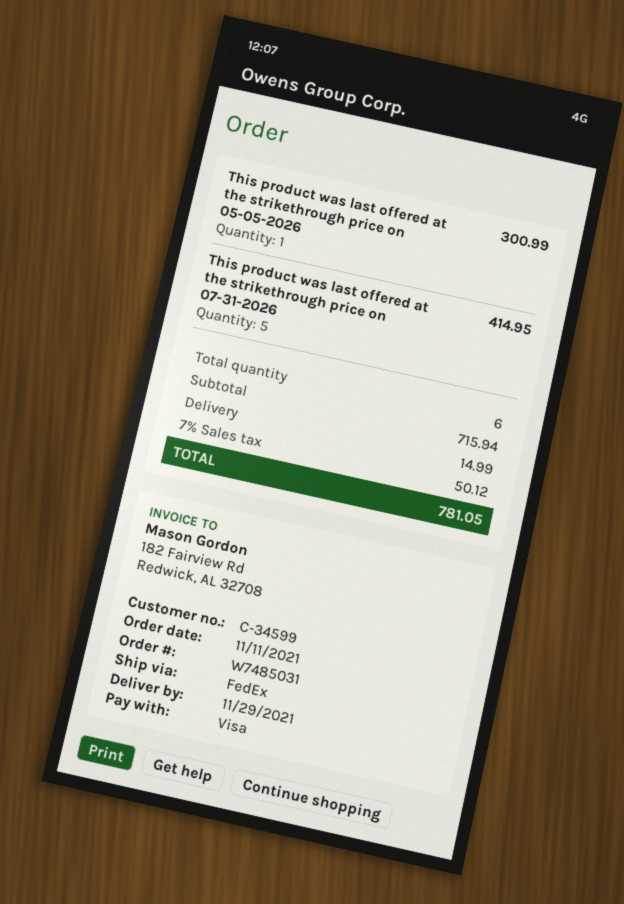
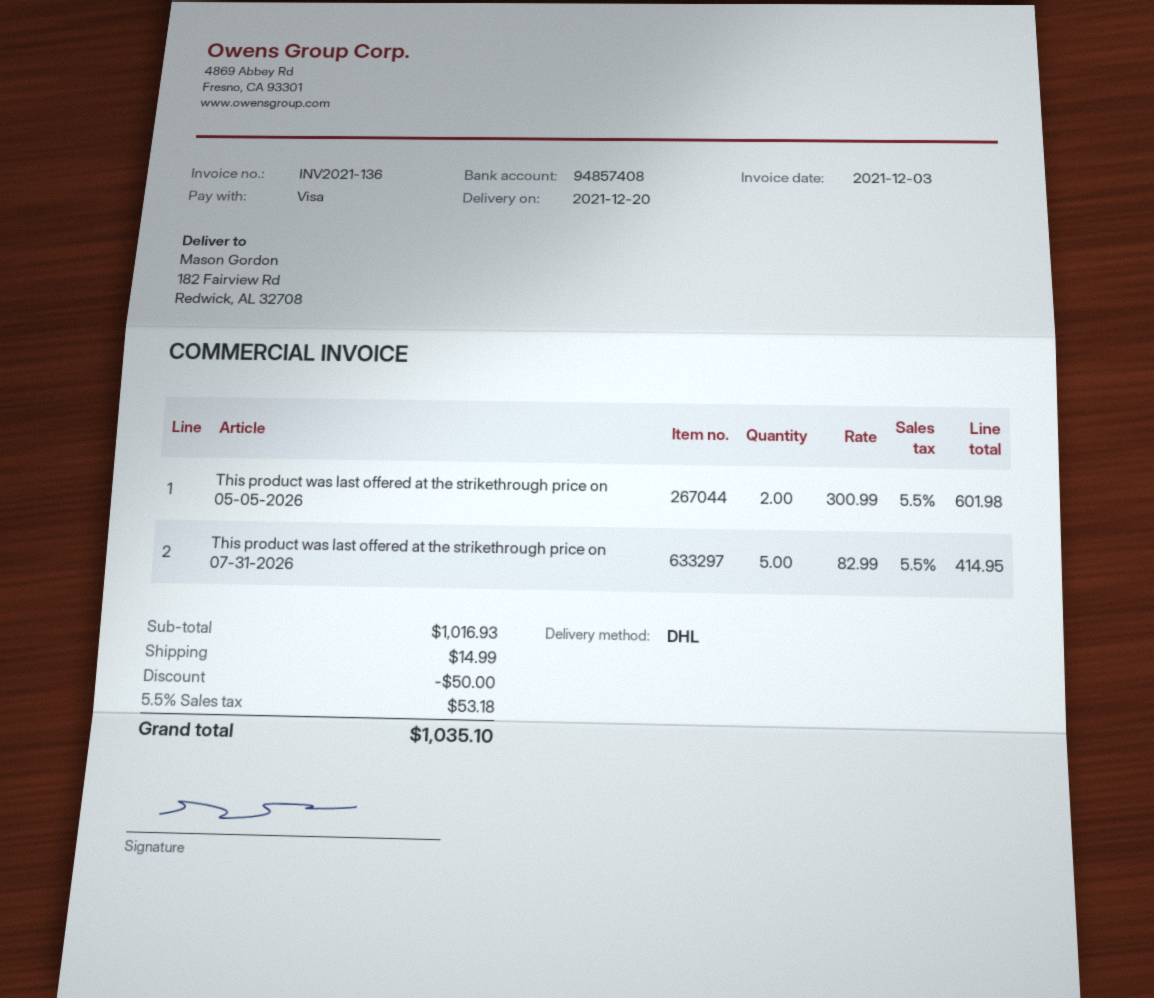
delivery date: 2021-11-29 -> 2021-12-20
shipping method: FedEx -> DHL
This product was last offered at the strikethrough price on 05-05-2026: 1 for 300.99 -> 2 for 601.98
subtotal: 715.94 -> 1016.93
discount: none -> 50.00
tax: 7% = 50.12 -> 5.5% = 53.18
total: 781.05 -> 1035.10

